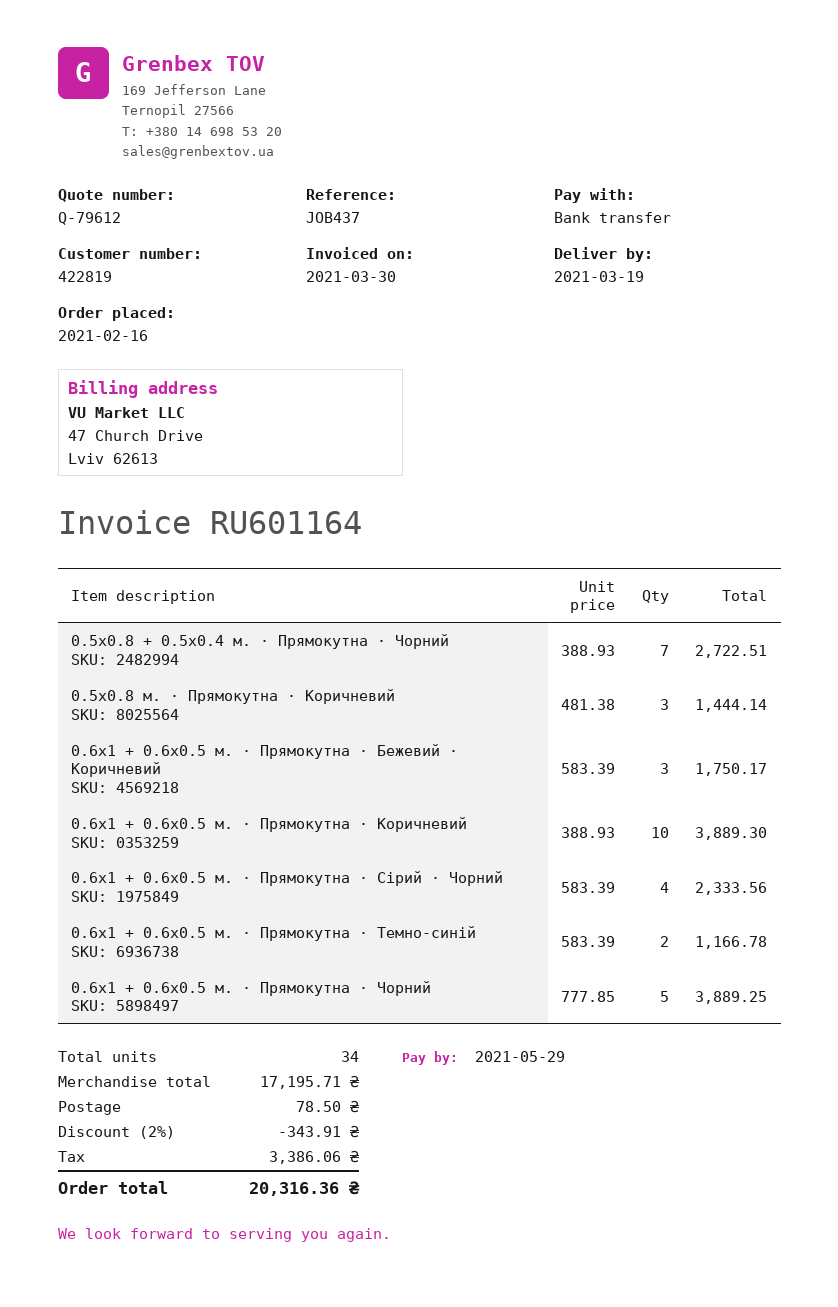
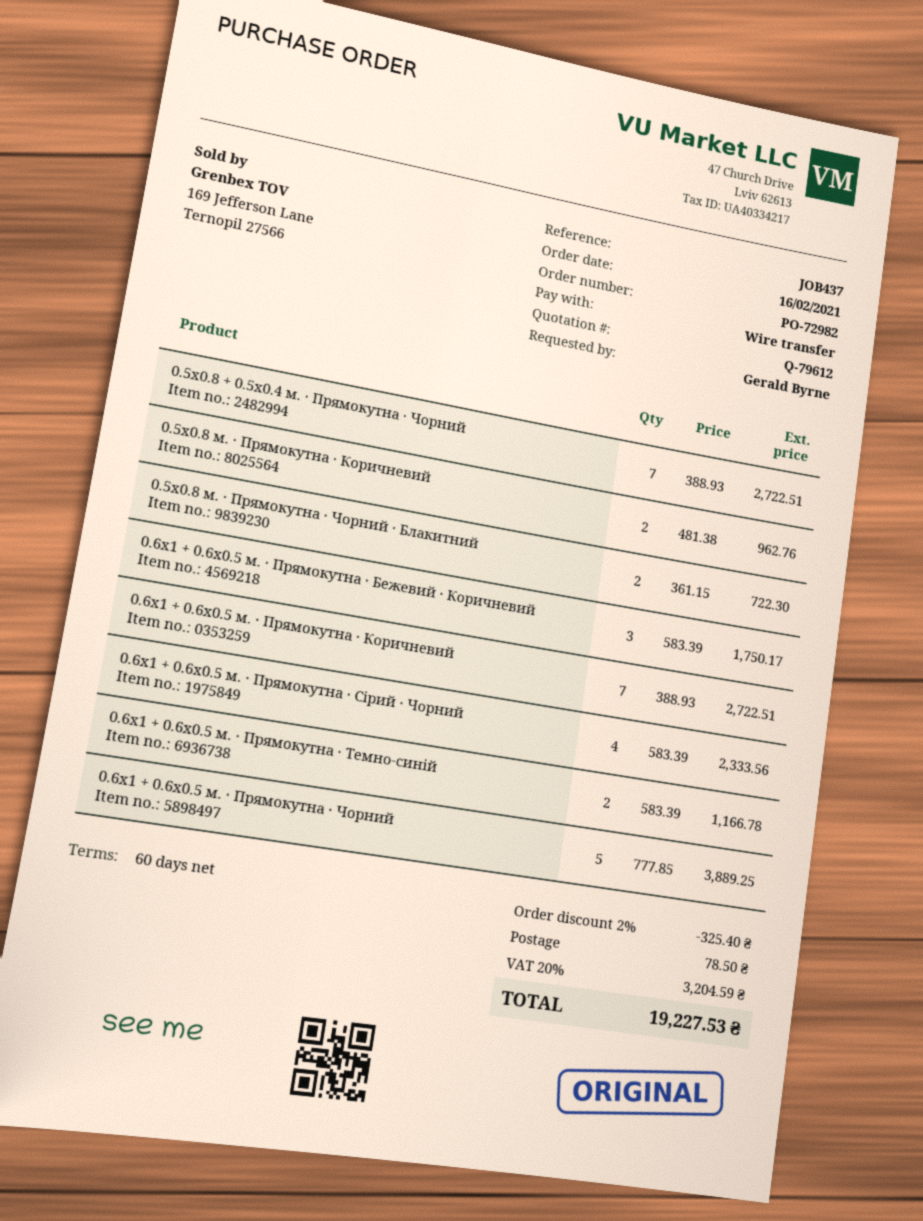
0.5x0.8 м. · Прямокутна · Коричневий: 3 x 481.38 = 1444.14 -> 2 x 481.38 = 962.76
0.6x1 + 0.6x0.5 м. · Прямокутна · Коричневий: 10 x 388.93 = 3889.30 -> 7 x 388.93 = 2722.51
0.5x0.8 м. · Прямокутна · Чорний · Блакитний: none -> 2 x 361.15 = 722.30
discount: 2% = 343.91 -> 2% = 325.40
tax: 3386.06 -> 3204.59
total: 20316.36 -> 19227.53

